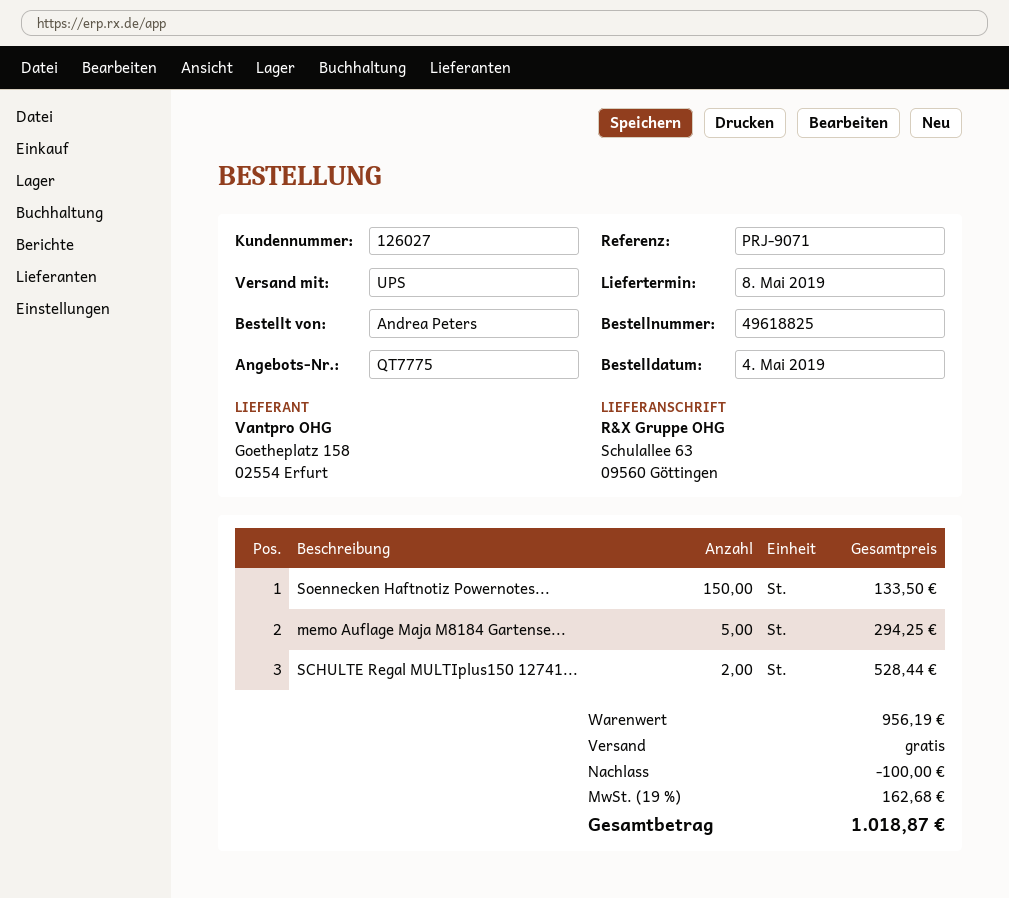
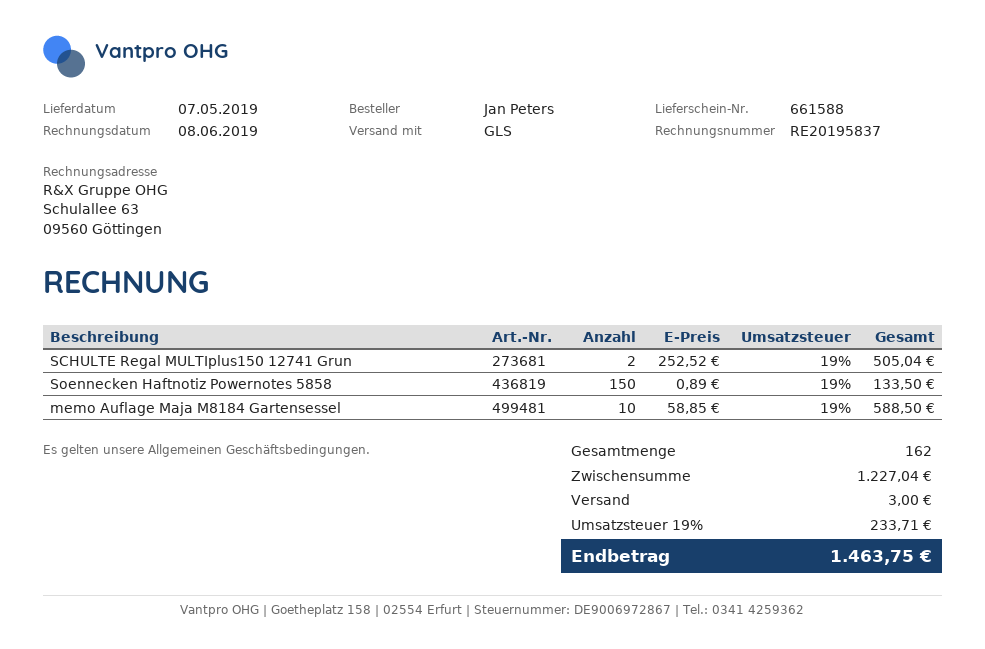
delivery date: 2019-05-08 -> 2019-05-07
ordered by: Andrea Peters -> Jan Peters
shipping method: UPS -> GLS
memo Auflage Maja M8184 Gartense...: 5 for 294.25 -> 10 for 588.50
SCHULTE Regal MULTIplus150 12741...: 2 for 528.44 -> 2 for 505.04
subtotal: 956.19 -> 1227.04
discount: 100.00 -> none
shipping: 0.00 -> 3.00
tax: 19% = 162.68 -> 19% = 233.71
total: 1018.87 -> 1463.75

